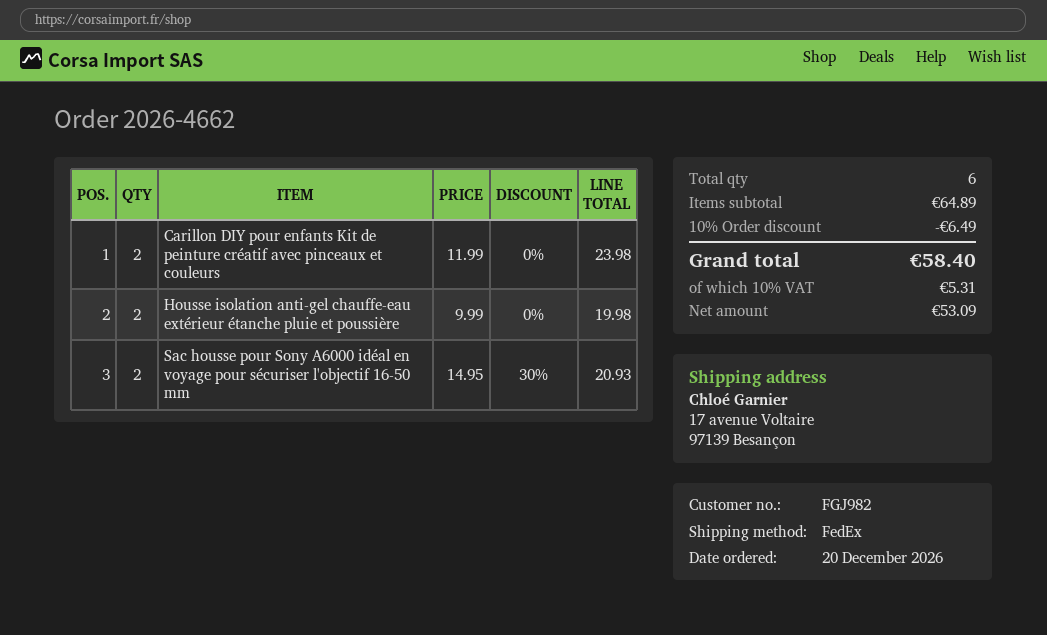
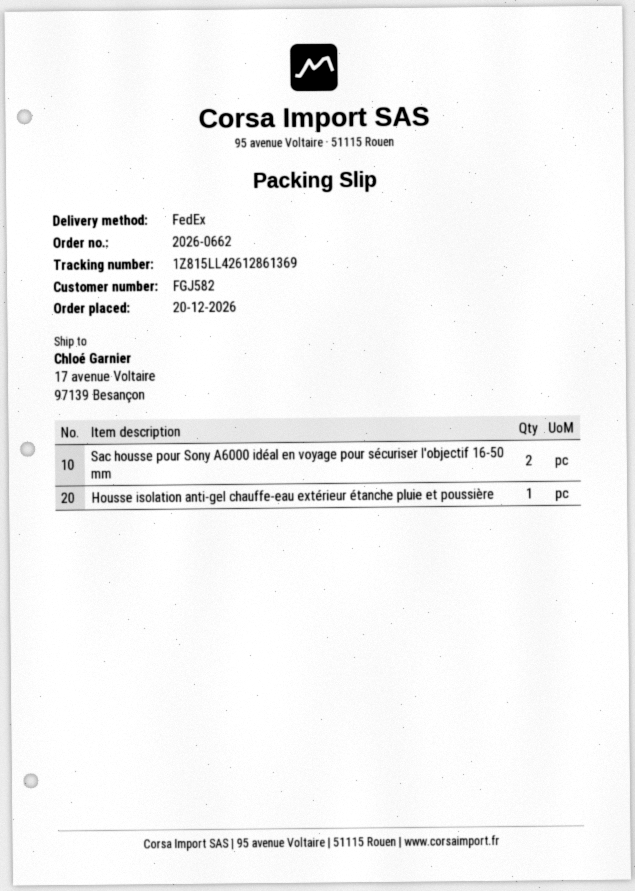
order number: 2026-4662 -> 2026-0662
customer number: FGJ982 -> FGJ582
Carillon DIY pour enfants Kit de peinture créatif avec pinceaux et couleurs: 2 -> none
Housse isolation anti-gel chauffe-eau extérieur étanche pluie et poussière: 2 -> 1

